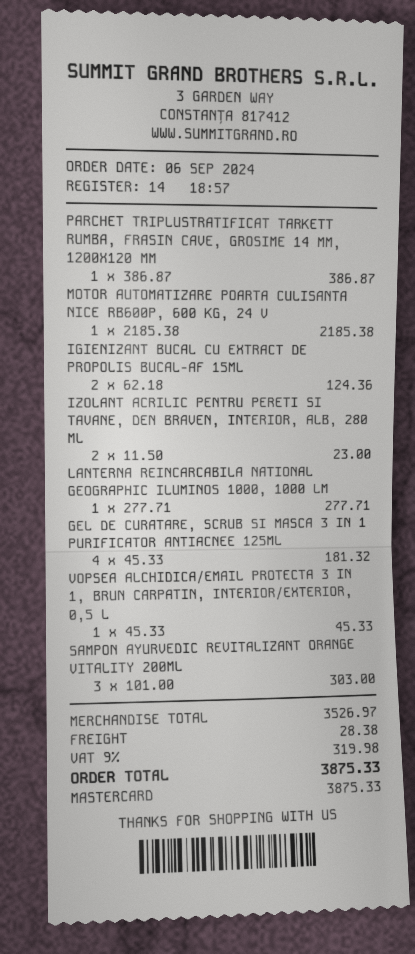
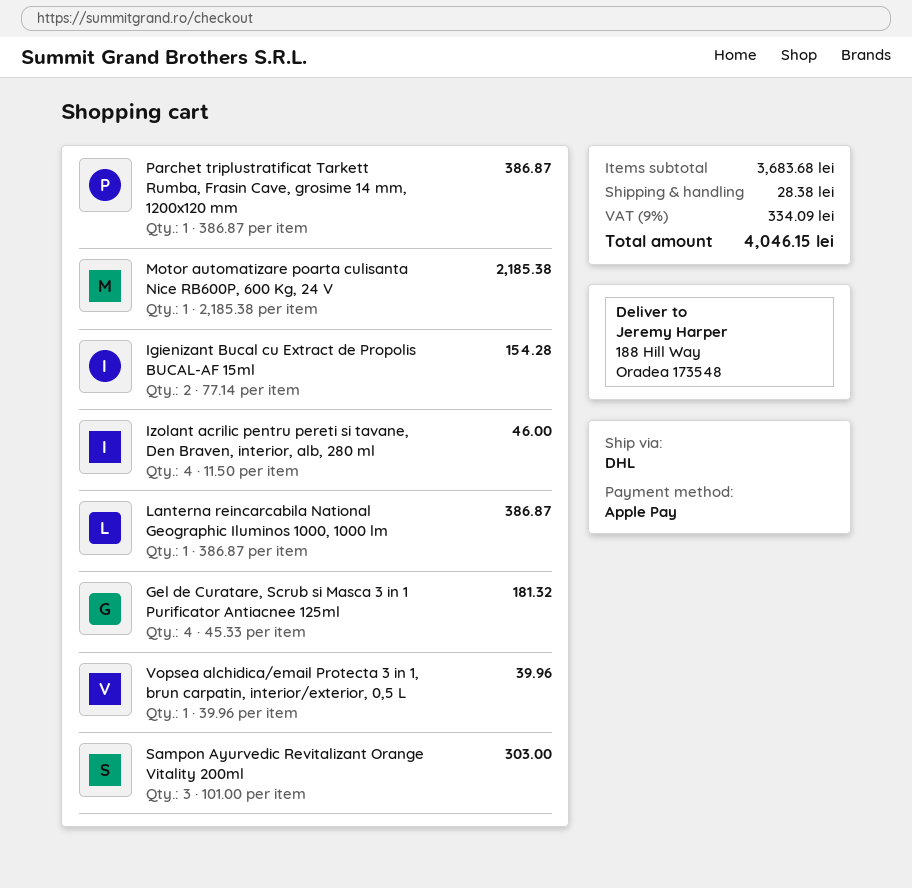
payment method: Mastercard -> Apple Pay
IGIENIZANT BUCAL CU EXTRACT DE PROPOLIS BUCAL-AF 15ML: 2 x 62.18 = 124.36 -> 2 x 77.14 = 154.28
IZOLANT ACRILIC PENTRU PERETI SI TAVANE, DEN BRAVEN, INTERIOR, ALB, 280 ML: 2 x 11.50 = 23.00 -> 4 x 11.50 = 46.00
LANTERNA REINCARCABILA NATIONAL GEOGRAPHIC ILUMINOS 1000, 1000 LM: 1 x 277.71 = 277.71 -> 1 x 386.87 = 386.87
VOPSEA ALCHIDICA/EMAIL PROTECTA 3 IN 1, BRUN CARPATIN, INTERIOR/EXTERIOR, 0,5 L: 1 x 45.33 = 45.33 -> 1 x 39.96 = 39.96
subtotal: 3526.97 -> 3683.68
tax: 9% = 319.98 -> 9% = 334.09
total: 3875.33 -> 4046.15

